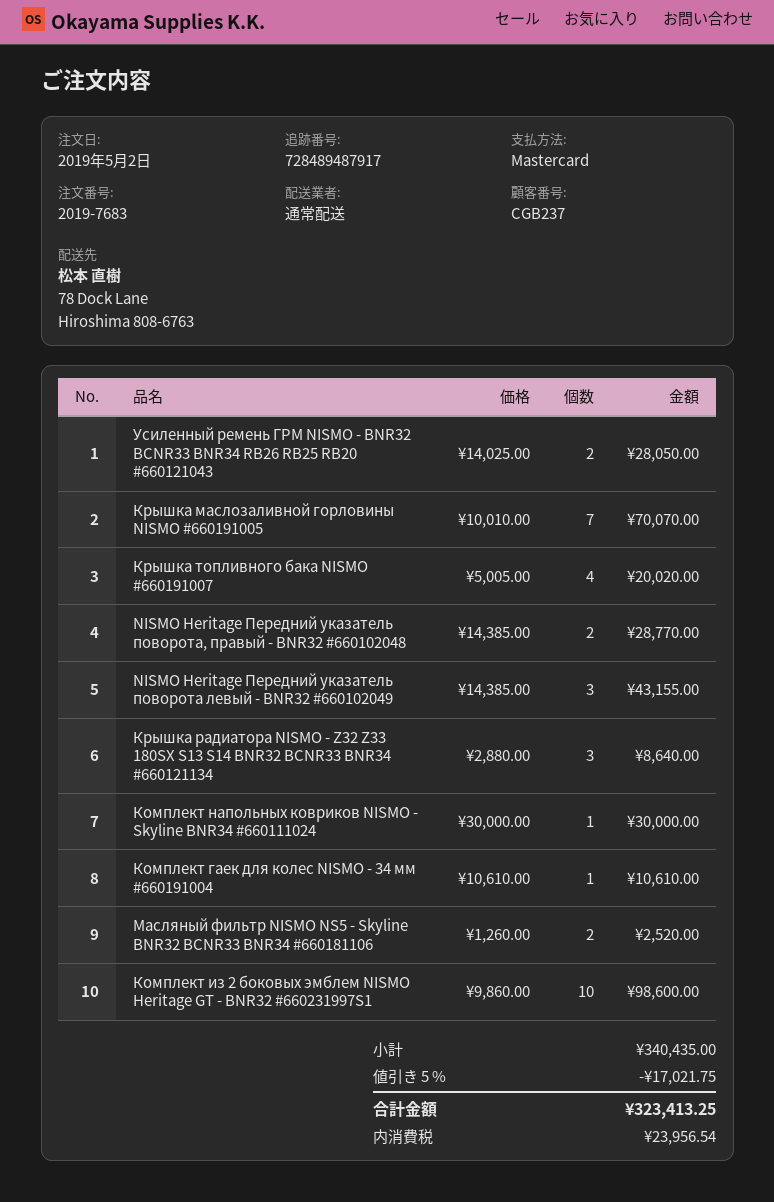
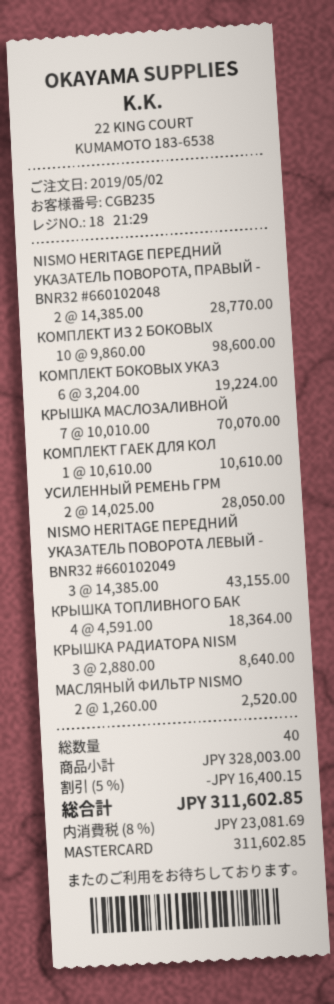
customer number: CGB237 -> CGB235
Крышка топливного бака NISMO #660191007: 4 x 5005.00 = 20020.00 -> 4 x 4591.00 = 18364.00
Комплект напольных ковриков NISMO - Skyline BNR34 #660111024: 1 x 30000.00 = 30000.00 -> none
КОМПЛЕКТ БОКОВЫХ УКАЗ: none -> 6 x 3204.00 = 19224.00
subtotal: 340435.00 -> 328003.00
discount: 5% = 17021.75 -> 5% = 16400.15
tax: 23956.54 -> 23081.69
total: 323413.25 -> 311602.85

